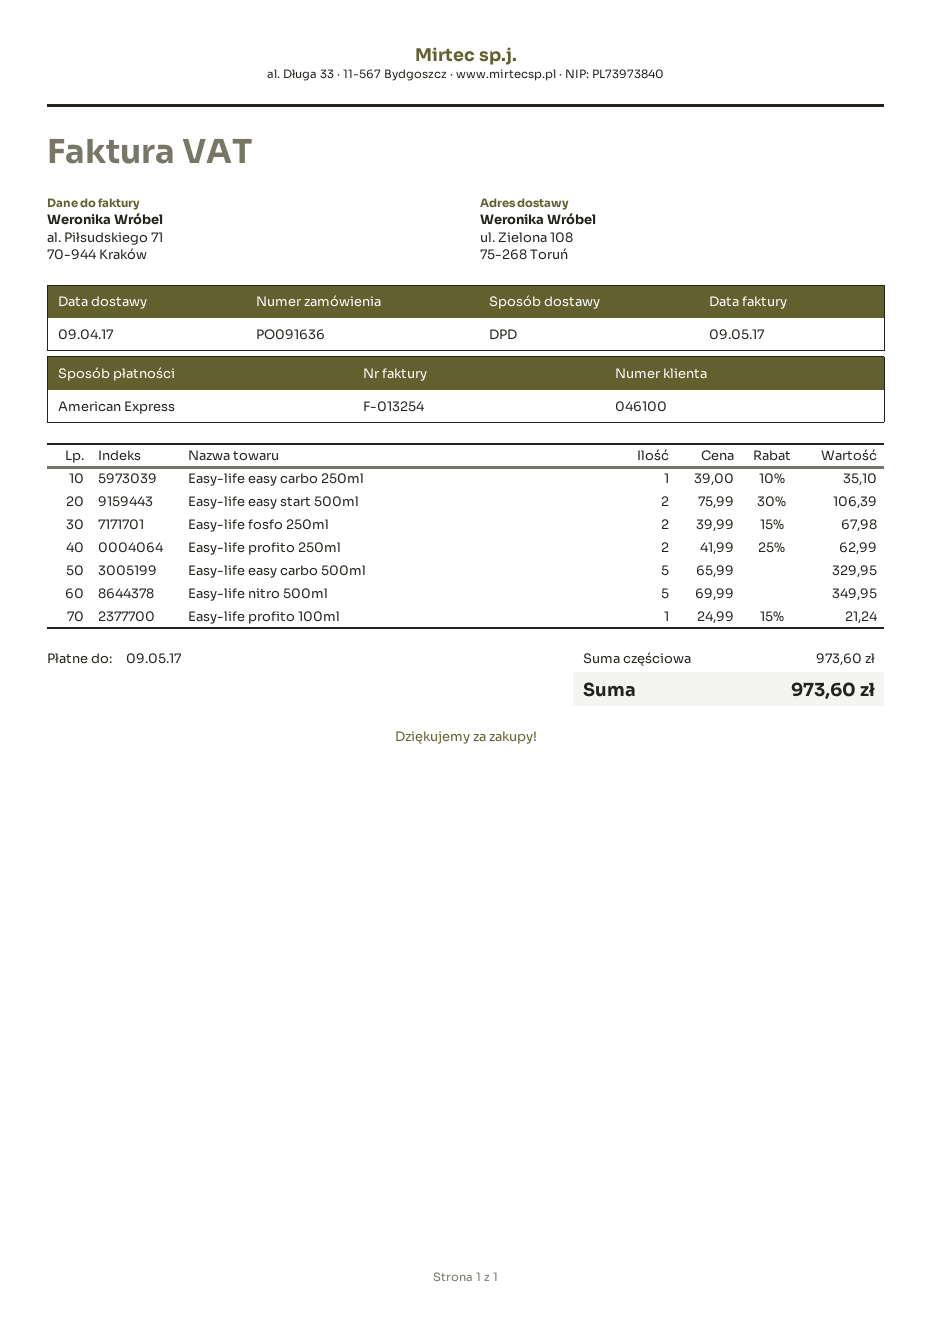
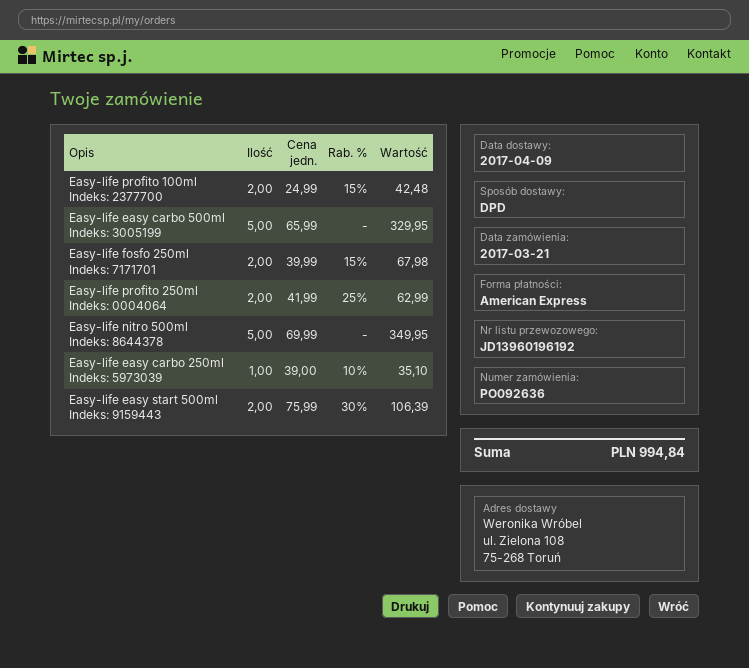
order number: PO091636 -> PO092636
Easy-life profito 100ml: 1 x 24.99 - 15% = 21.24 -> 2 x 24.99 - 15% = 42.48
total: 973.60 -> 994.84

